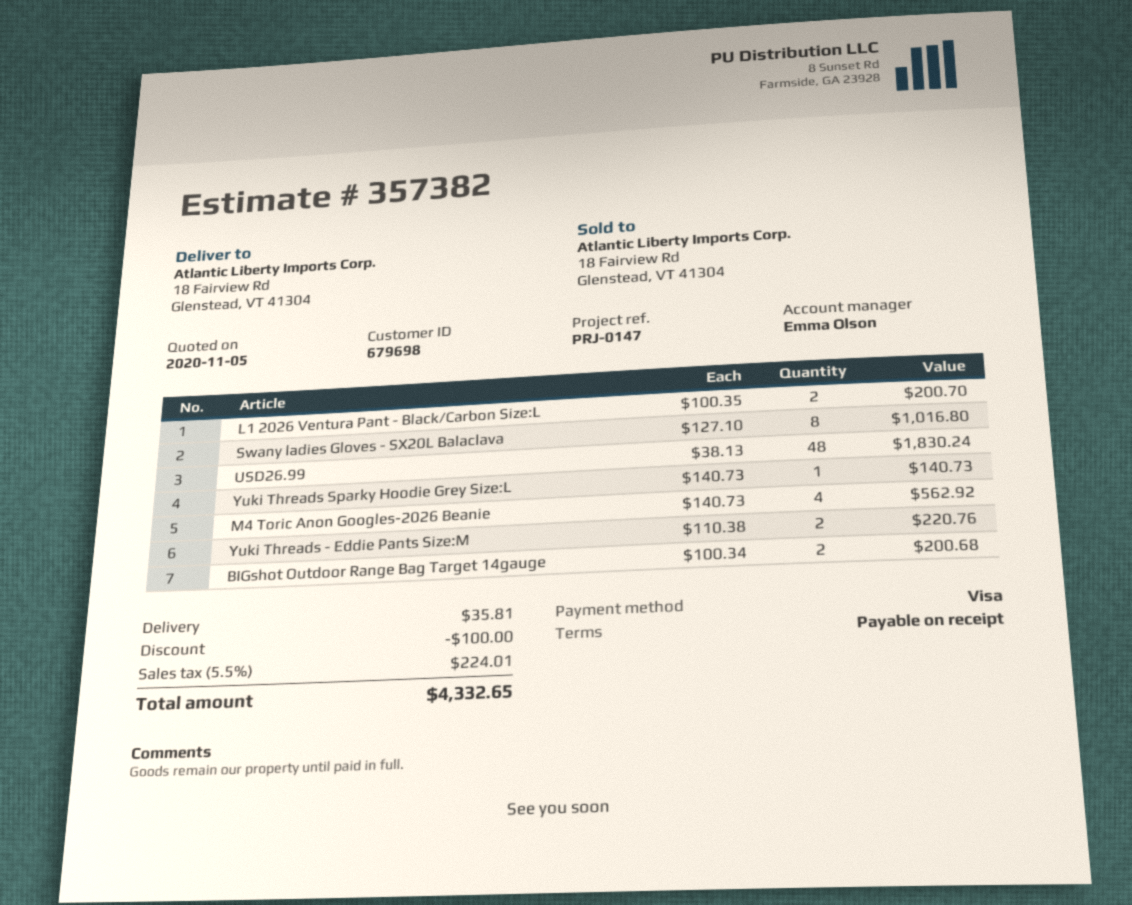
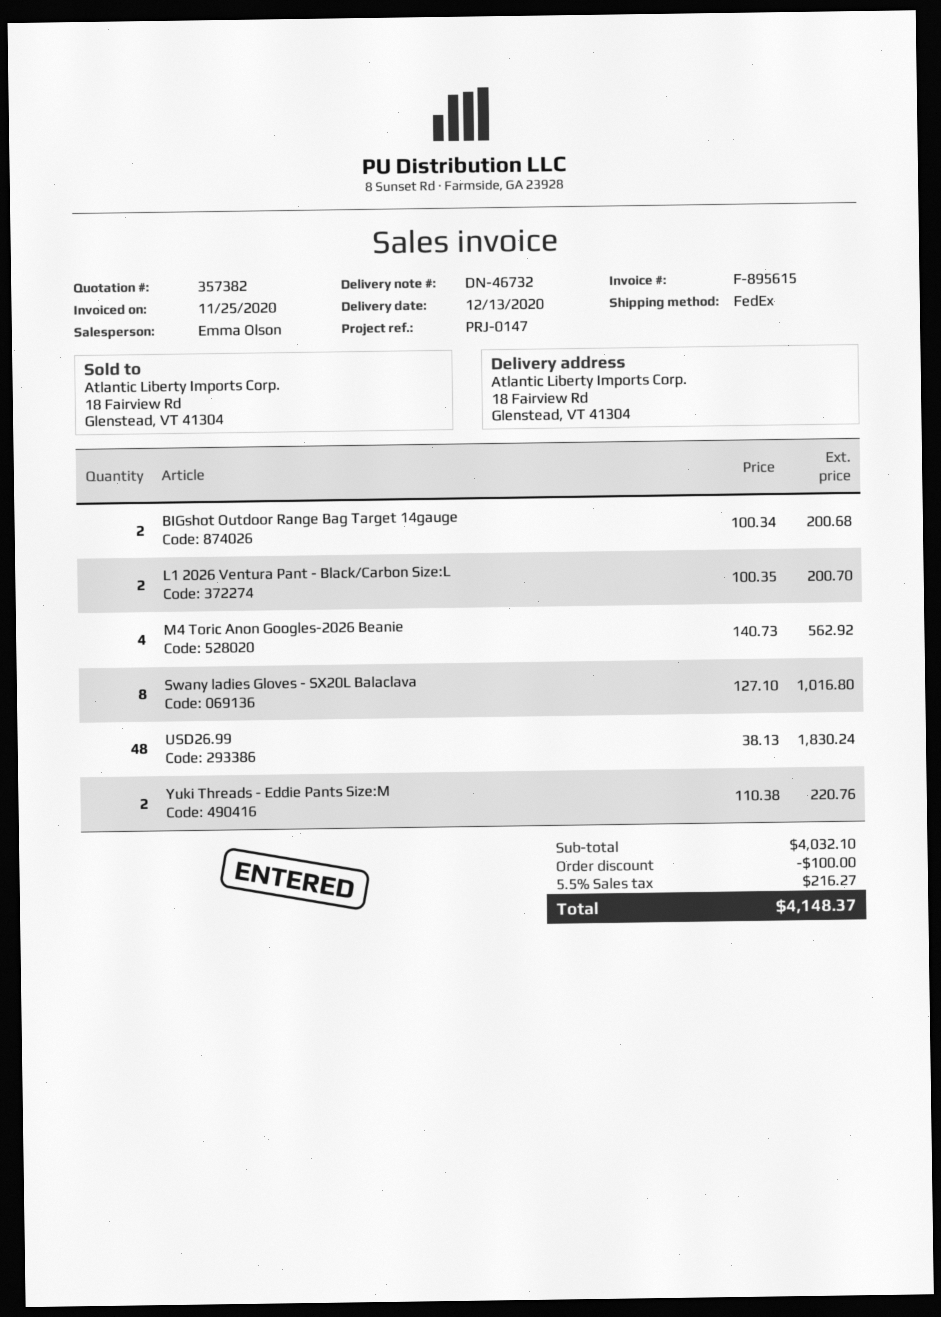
Yuki Threads Sparky Hoodie Grey Size:L: 1 x 140.73 = 140.73 -> none
shipping: 35.81 -> none
tax: 5.5% = 224.01 -> 5.5% = 216.27
total: 4332.65 -> 4148.37

